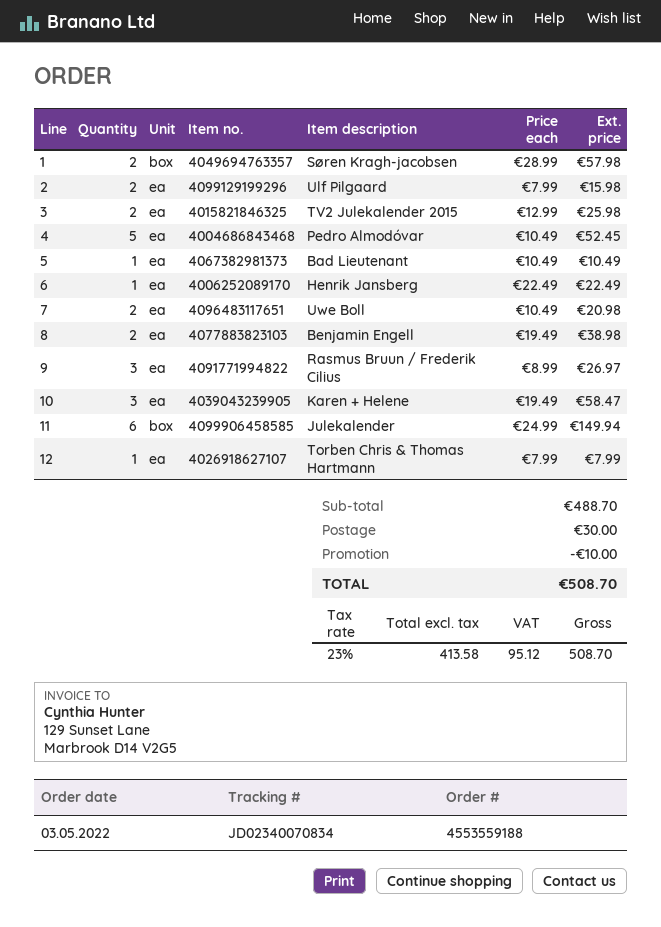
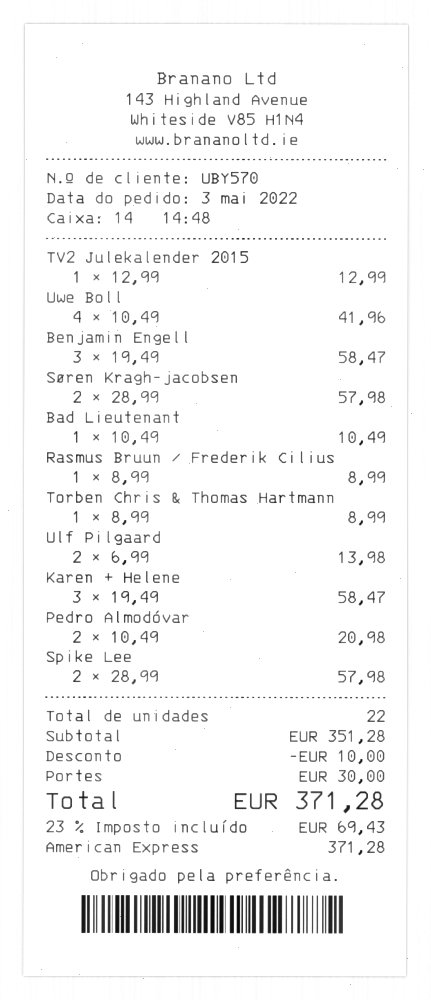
Ulf Pilgaard: 2 x 7.99 = 15.98 -> 2 x 6.99 = 13.98
TV2 Julekalender 2015: 2 x 12.99 = 25.98 -> 1 x 12.99 = 12.99
Pedro Almodóvar: 5 x 10.49 = 52.45 -> 2 x 10.49 = 20.98
Henrik Jansberg: 1 x 22.49 = 22.49 -> none
Uwe Boll: 2 x 10.49 = 20.98 -> 4 x 10.49 = 41.96
Benjamin Engell: 2 x 19.49 = 38.98 -> 3 x 19.49 = 58.47
Rasmus Bruun / Frederik Cilius: 3 x 8.99 = 26.97 -> 1 x 8.99 = 8.99
Julekalender: 6 x 24.99 = 149.94 -> none
Torben Chris & Thomas Hartmann: 1 x 7.99 = 7.99 -> 1 x 8.99 = 8.99
Spike Lee: none -> 2 x 28.99 = 57.98
subtotal: 488.70 -> 351.28
tax: 23% = 95.12 -> 23% = 69.43
total: 508.70 -> 371.28

